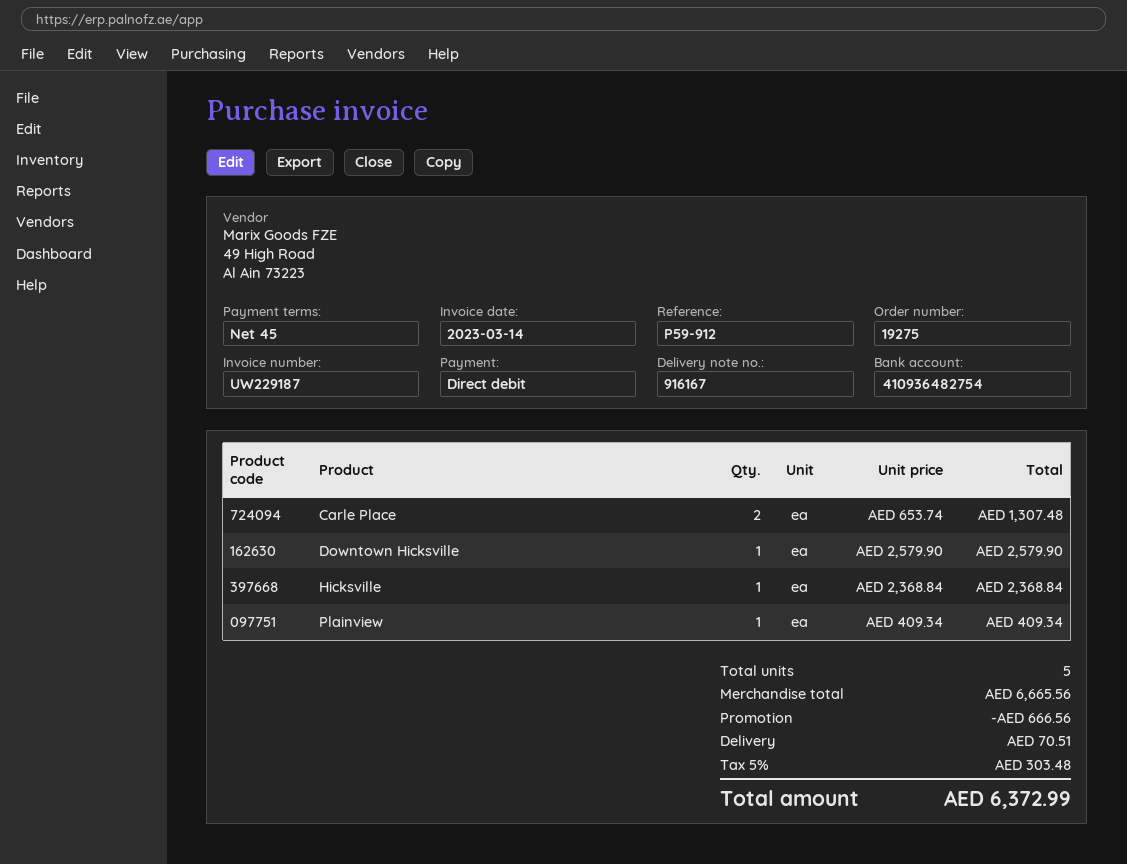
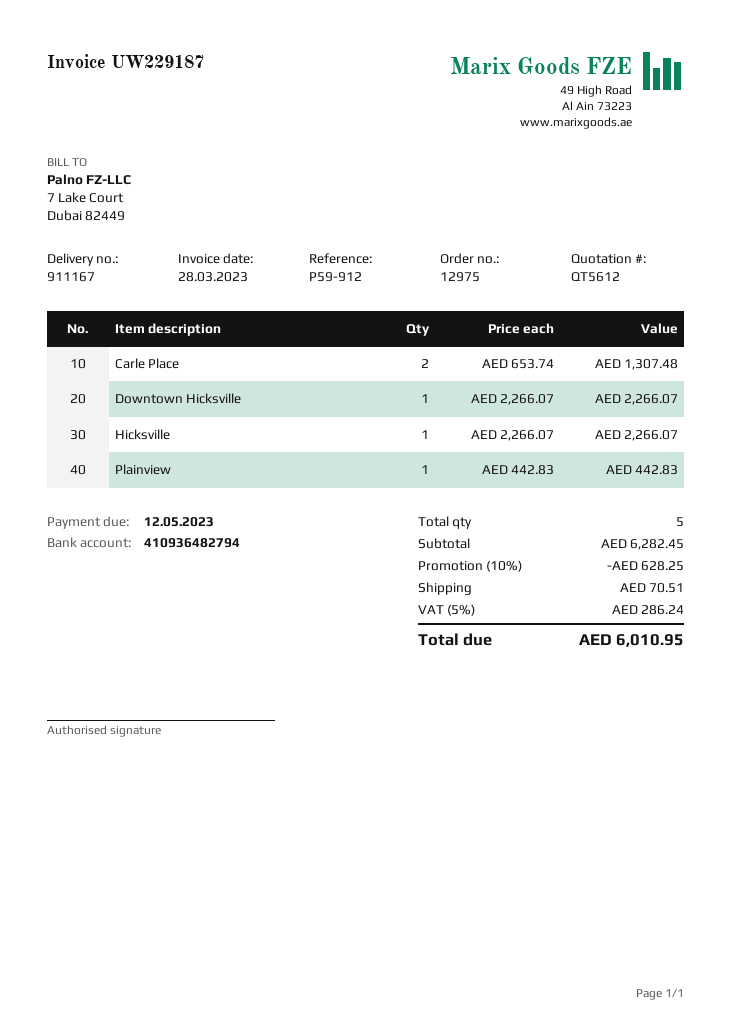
order number: 19275 -> 12975
delivery note number: 916167 -> 911167
invoice date: 2023-03-14 -> 2023-03-28
bank account: 410936482754 -> 410936482794
Downtown Hicksville: 1 x 2579.90 = 2579.90 -> 1 x 2266.07 = 2266.07
Hicksville: 1 x 2368.84 = 2368.84 -> 1 x 2266.07 = 2266.07
Plainview: 1 x 409.34 = 409.34 -> 1 x 442.83 = 442.83
subtotal: 6665.56 -> 6282.45
discount: 666.56 -> 628.25
tax: 5% = 303.48 -> 5% = 286.24
total: 6372.99 -> 6010.95

